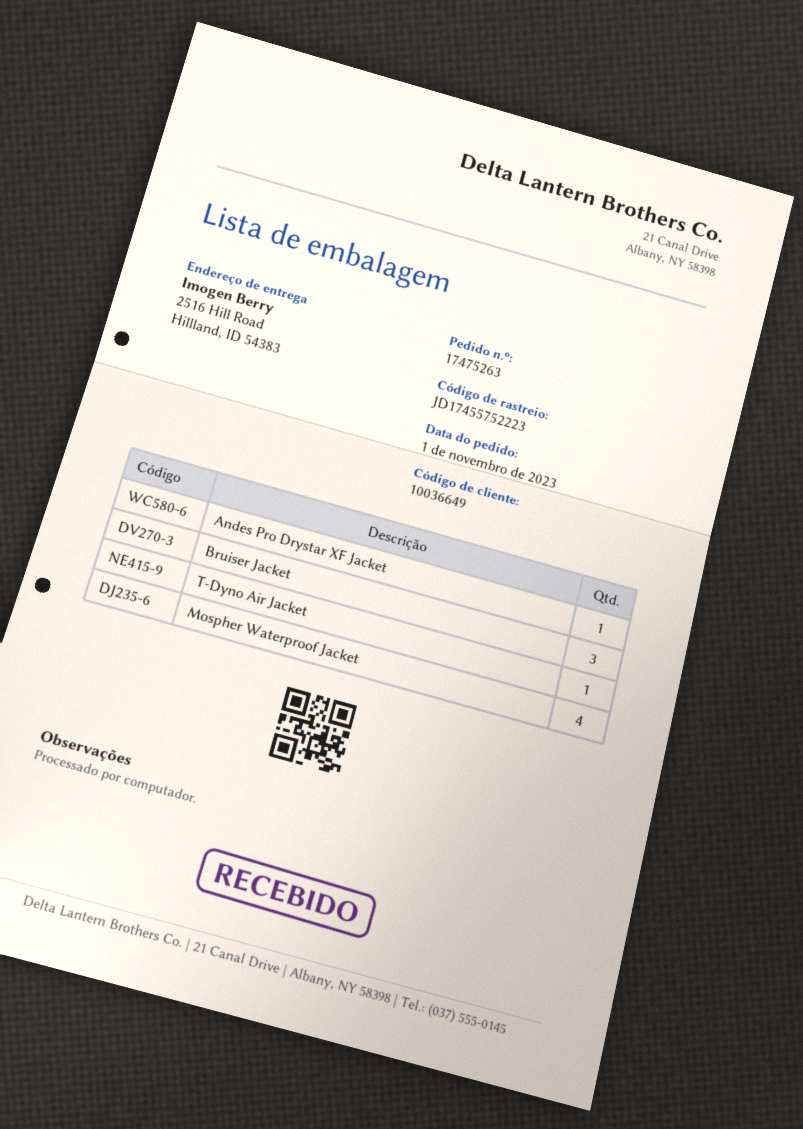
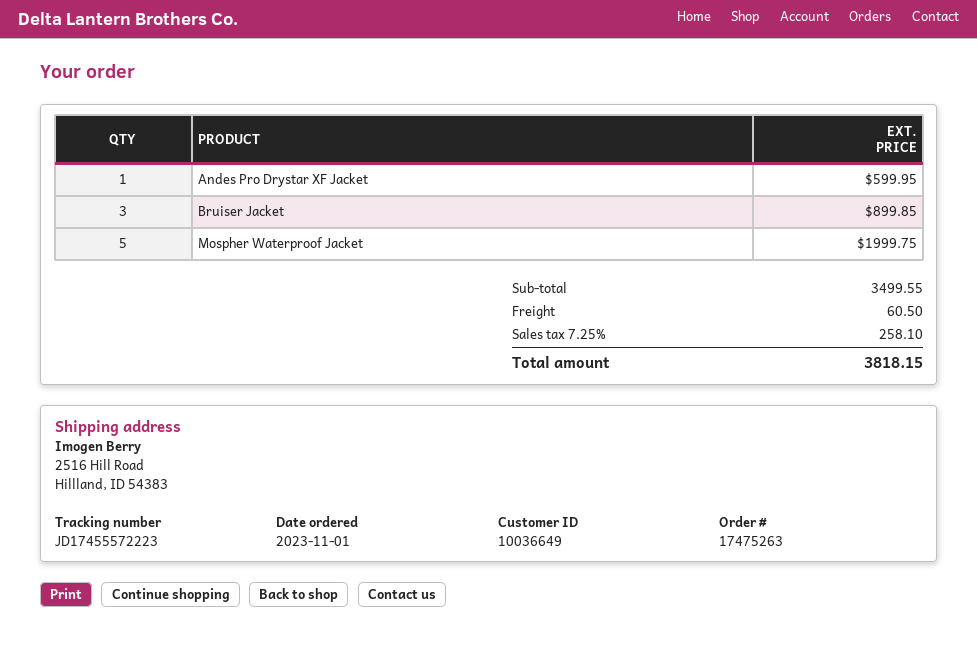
tracking number: JD17455752223 -> JD17455572223
T-Dyno Air Jacket: 1 -> none
Mospher Waterproof Jacket: 4 -> 5

